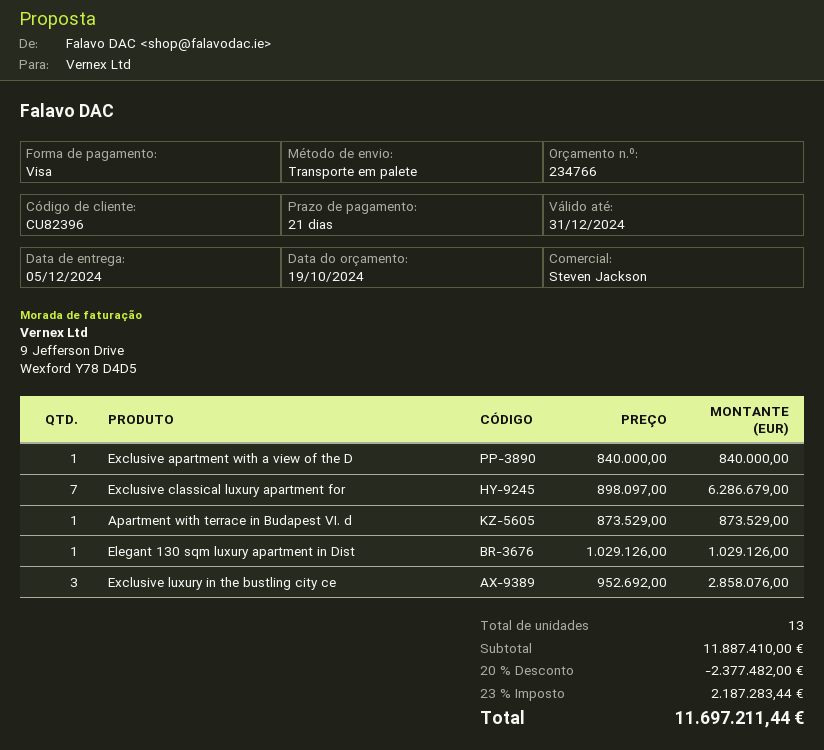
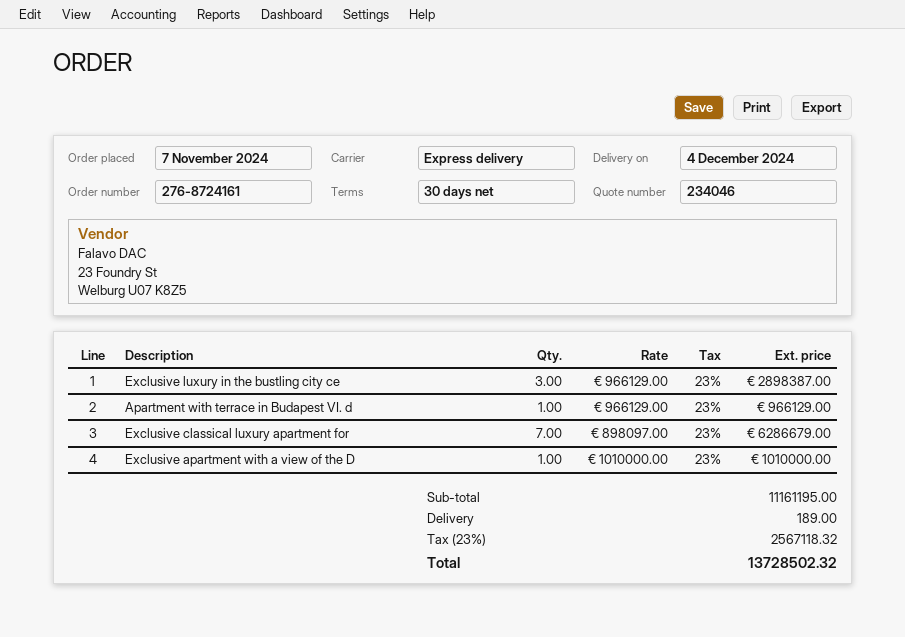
quote number: 234766 -> 234046
delivery date: 2024-12-05 -> 2024-12-04
payment terms: 21 days -> 30 days
shipping method: pallet freight -> express
Exclusive apartment with a view of the D: 1 x 840000.00 = 840000.00 -> 1 x 1010000.00 = 1010000.00
Apartment with terrace in Budapest VI. d: 1 x 873529.00 = 873529.00 -> 1 x 966129.00 = 966129.00
Elegant 130 sqm luxury apartment in Dist: 1 x 1029126.00 = 1029126.00 -> none
Exclusive luxury in the bustling city ce: 3 x 952692.00 = 2858076.00 -> 3 x 966129.00 = 2898387.00
subtotal: 11887410.00 -> 11161195.00
discount: 20% = 2377482.00 -> none
shipping: none -> 189.00
tax: 23% = 2187283.44 -> 23% = 2567118.32
total: 11697211.44 -> 13728502.32

